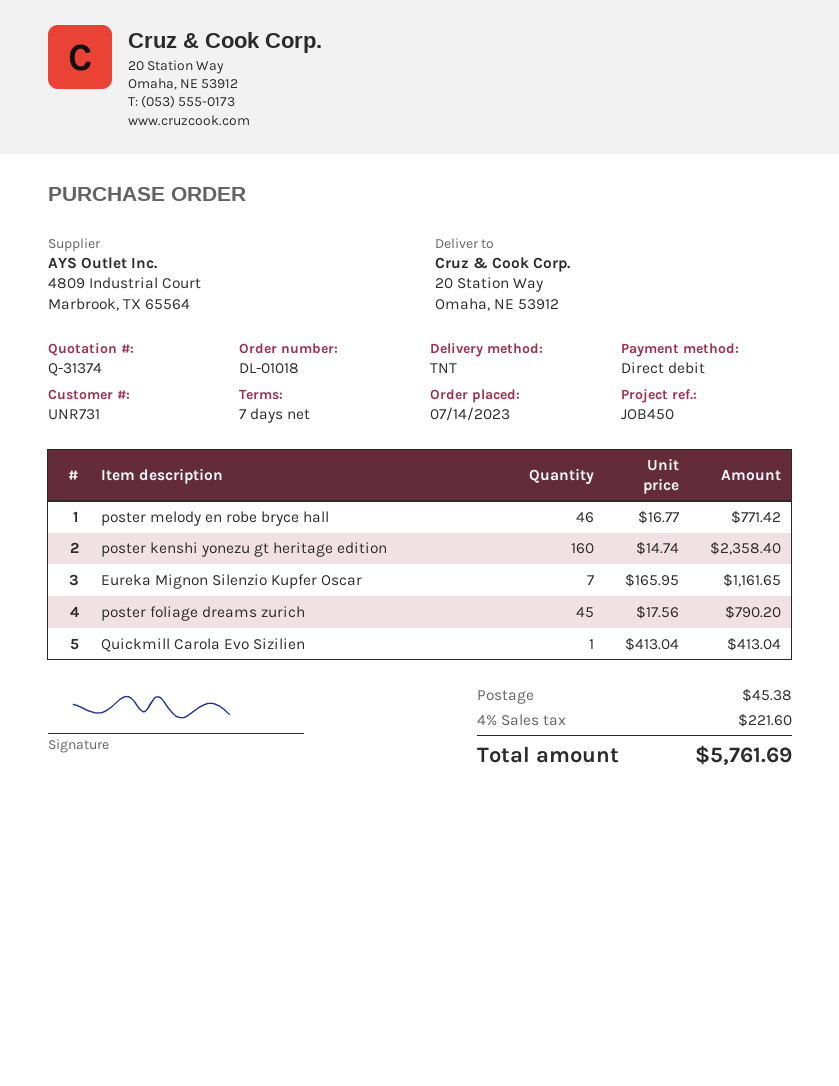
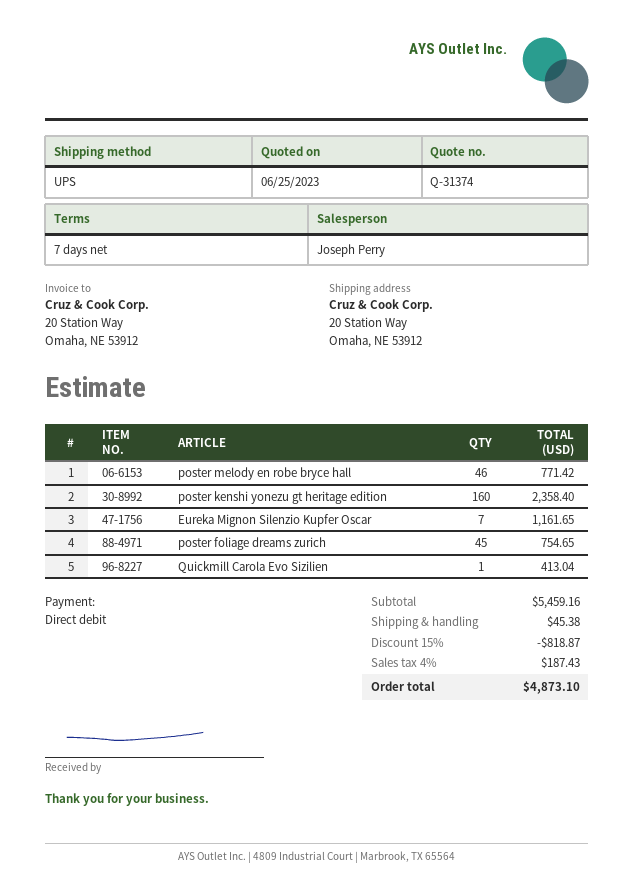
shipping method: TNT -> UPS
poster foliage dreams zurich: 45 for 790.20 -> 45 for 754.65
discount: none -> 15% = 818.87
tax: 4% = 221.60 -> 4% = 187.43
total: 5761.69 -> 4873.10

